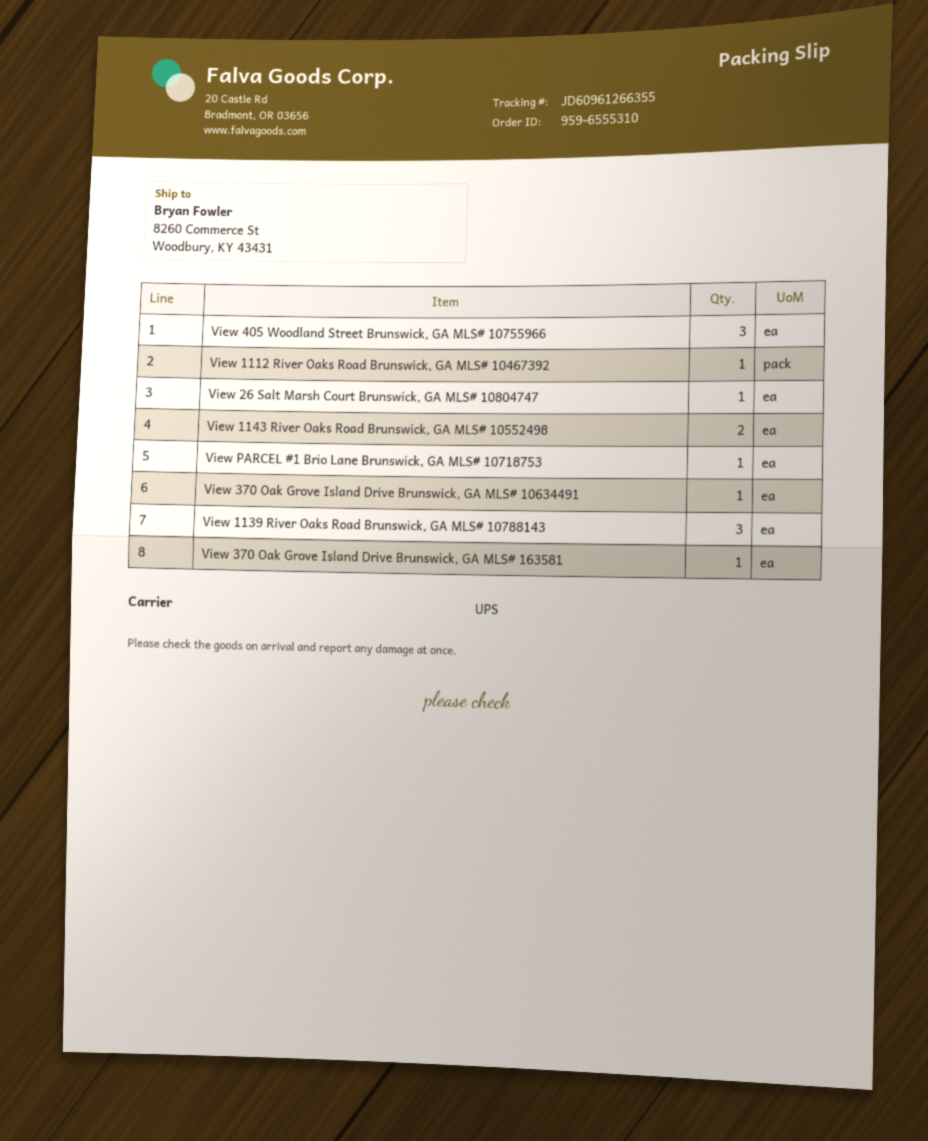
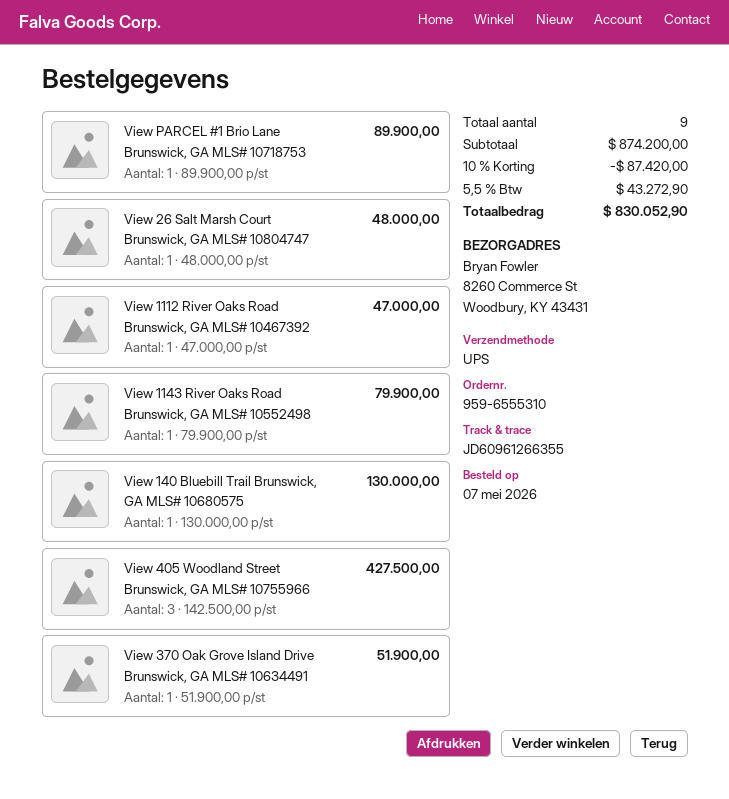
View 1143 River Oaks Road Brunswick, GA MLS# 10552498: 2 -> 1
View 1139 River Oaks Road Brunswick, GA MLS# 10788143: 3 -> none
View 370 Oak Grove Island Drive Brunswick, GA MLS# 163581: 1 -> none
View 140 Bluebill Trail Brunswick, GA MLS# 10680575: none -> 1

